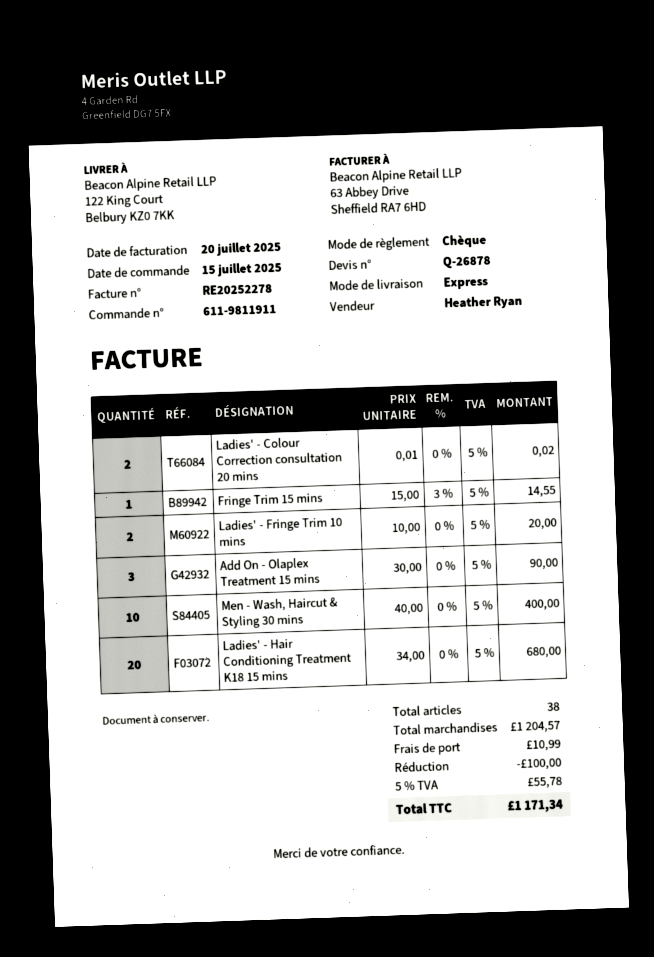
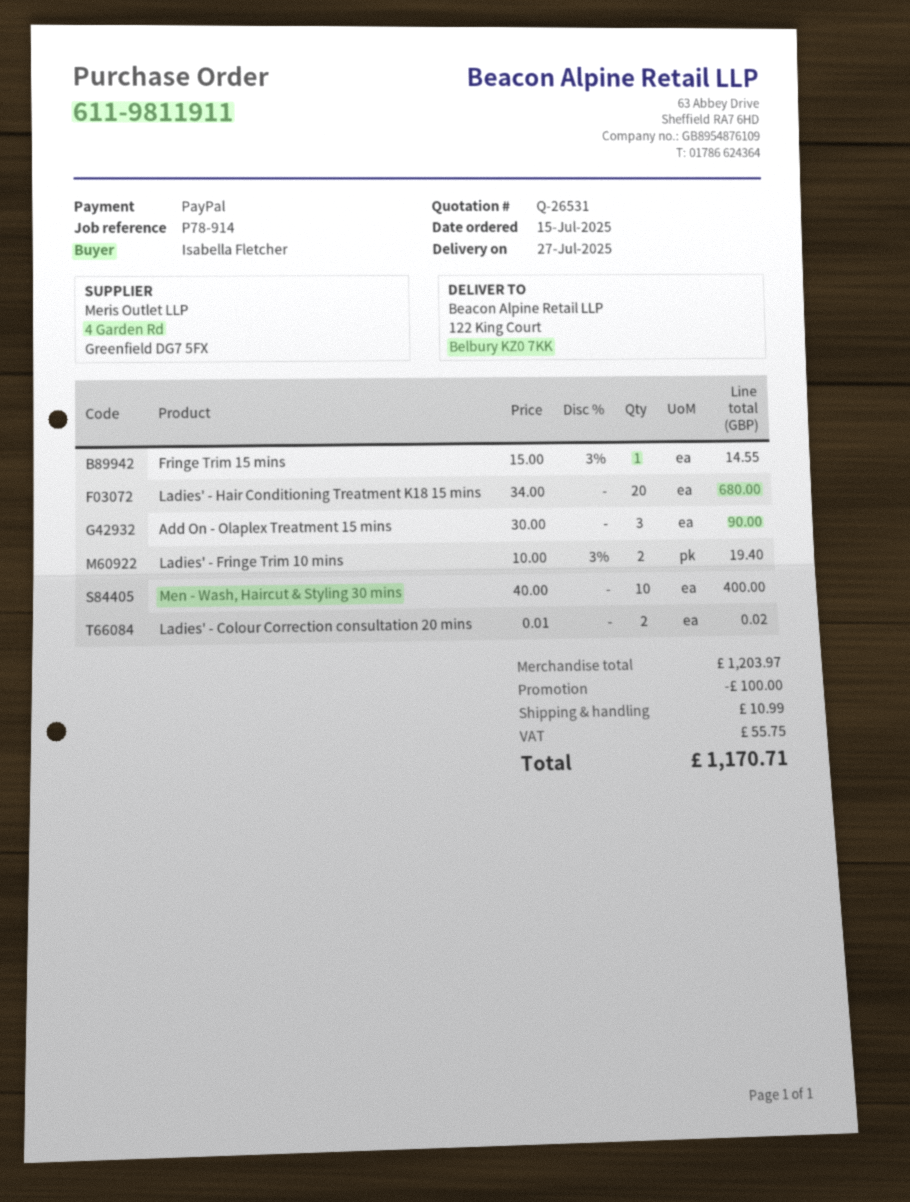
quote number: Q-26878 -> Q-26531
payment method: cheque -> PayPal
Ladies' - Fringe Trim 10 mins: 2 x 10.00 = 20.00 -> 2 x 10.00 - 3% = 19.40
subtotal: 1204.57 -> 1203.97
tax: 55.78 -> 55.75
total: 1171.34 -> 1170.71

